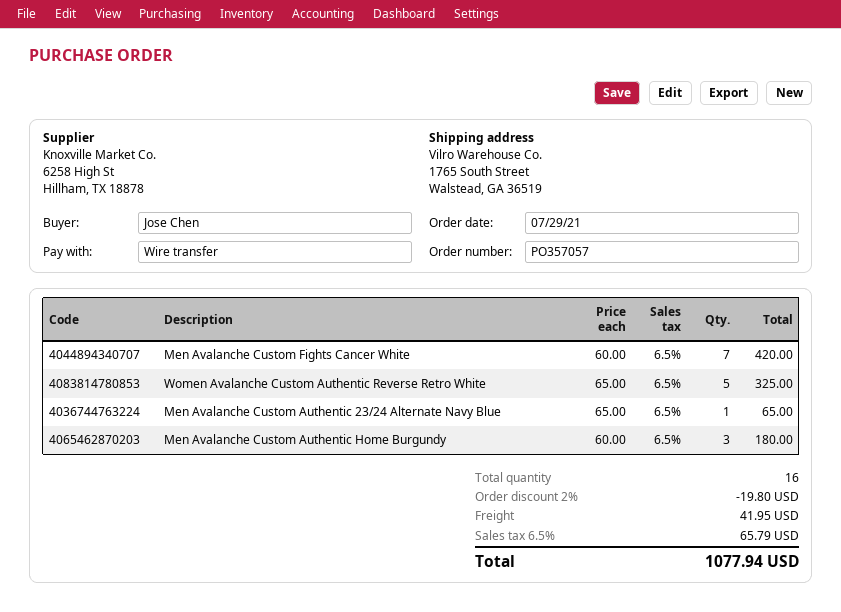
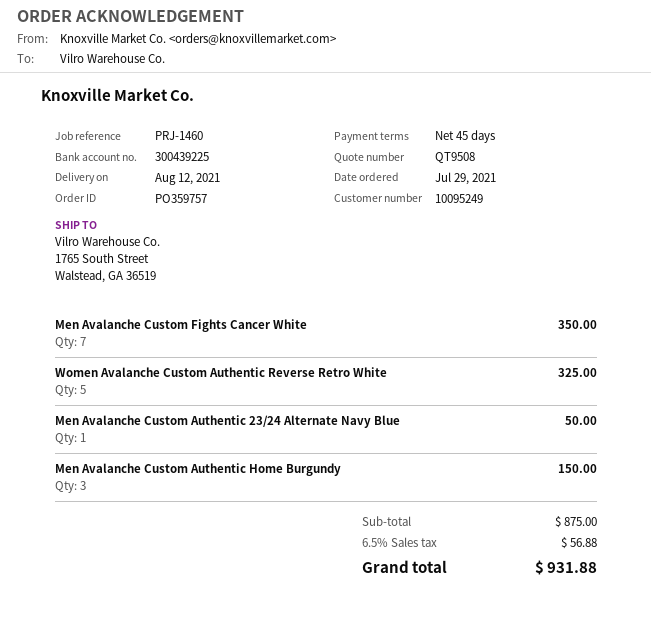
order number: PO357057 -> PO359757
Men Avalanche Custom Fights Cancer White: 7 for 420.00 -> 7 for 350.00
Men Avalanche Custom Authentic 23/24 Alternate Navy Blue: 1 for 65.00 -> 1 for 50.00
Men Avalanche Custom Authentic Home Burgundy: 3 for 180.00 -> 3 for 150.00
discount: 2% = 19.80 -> none
shipping: 41.95 -> none
tax: 6.5% = 65.79 -> 6.5% = 56.88
total: 1077.94 -> 931.88

